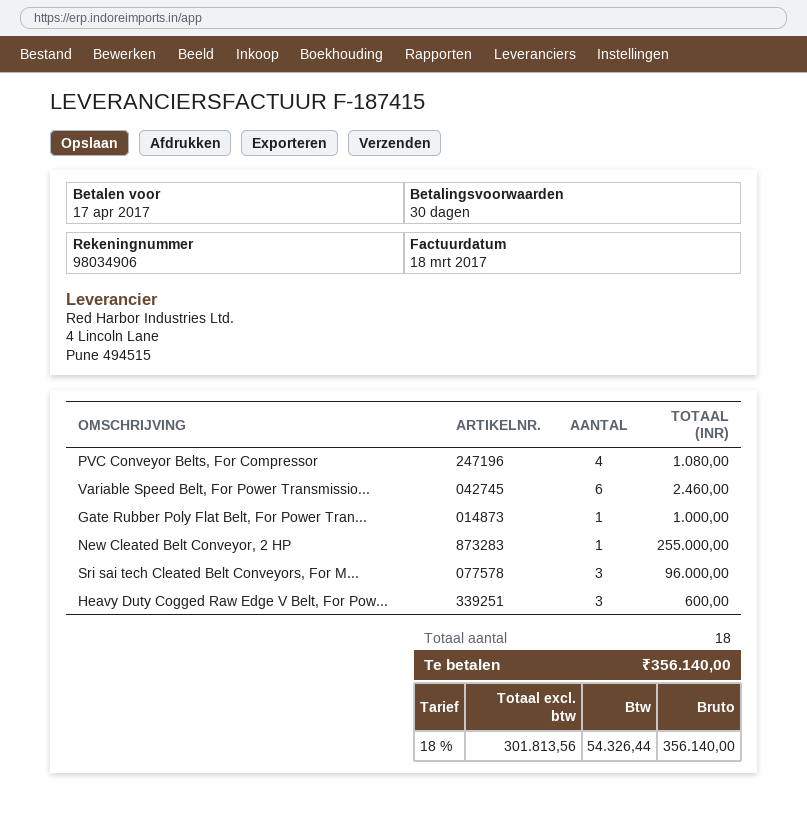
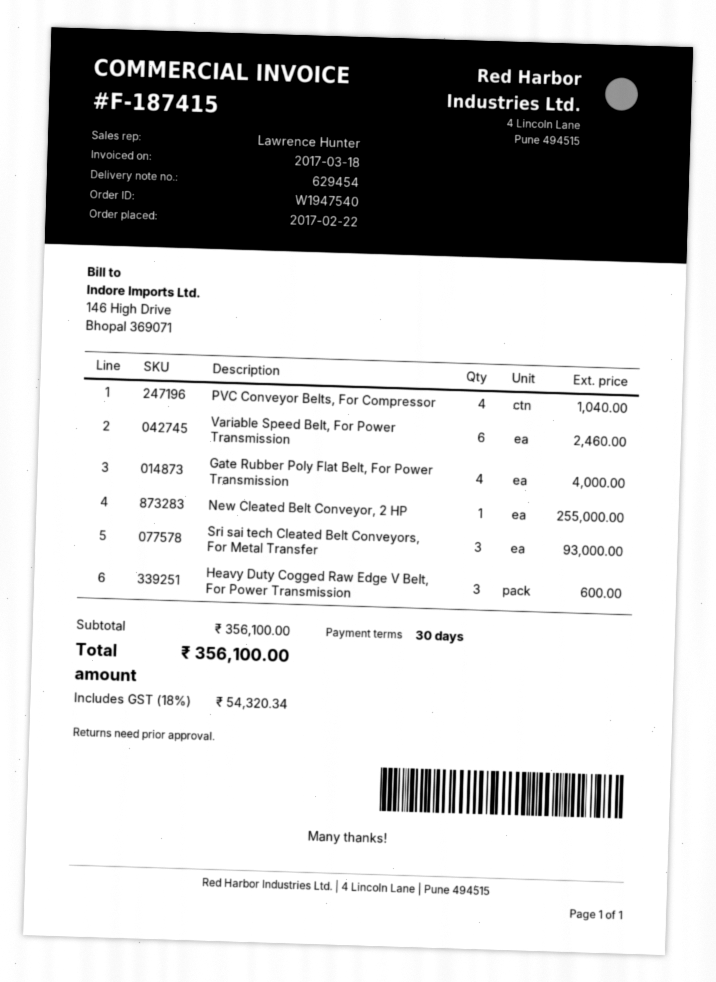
PVC Conveyor Belts, For Compressor: 4 for 1080.00 -> 4 for 1040.00
Gate Rubber Poly Flat Belt, For Power Tran...: 1 for 1000.00 -> 4 for 4000.00
Sri sai tech Cleated Belt Conveyors, For M...: 3 for 96000.00 -> 3 for 93000.00
tax: 18% = 54326.44 -> 18% = 54320.34
total: 356140.00 -> 356100.00

